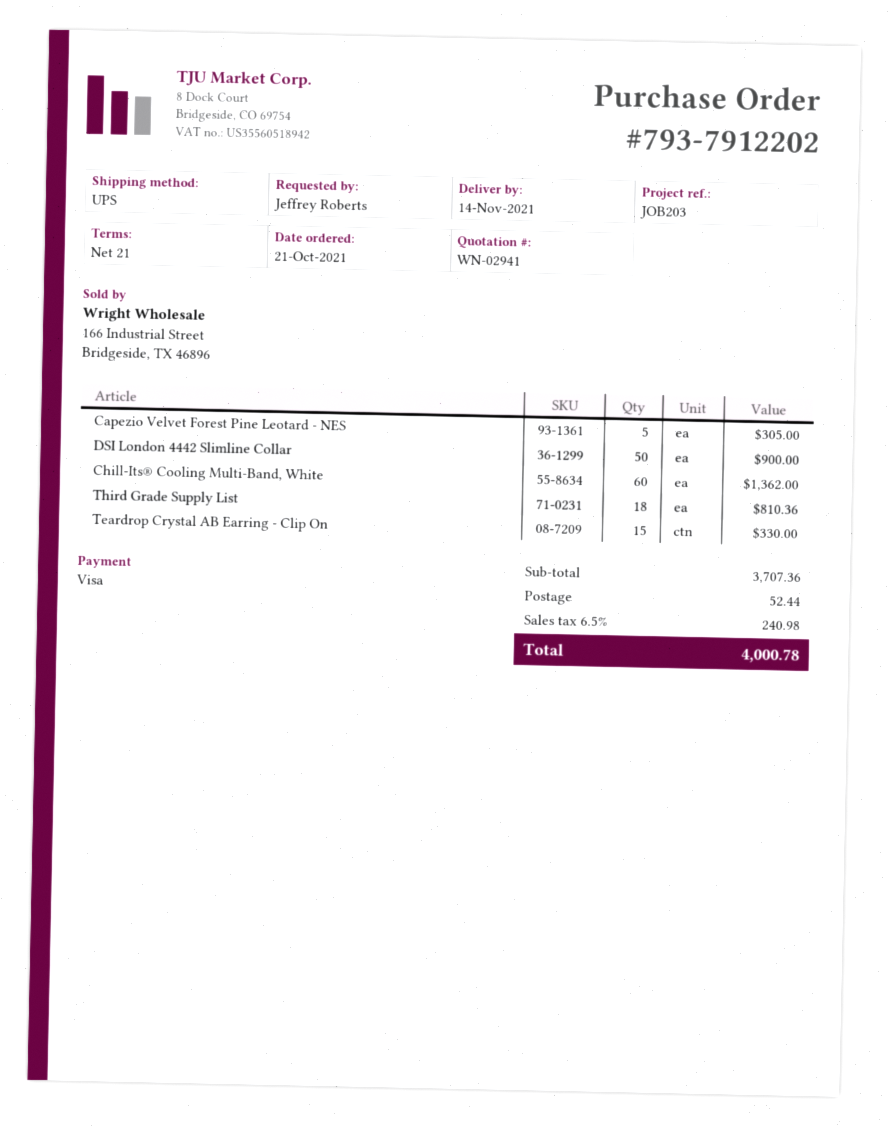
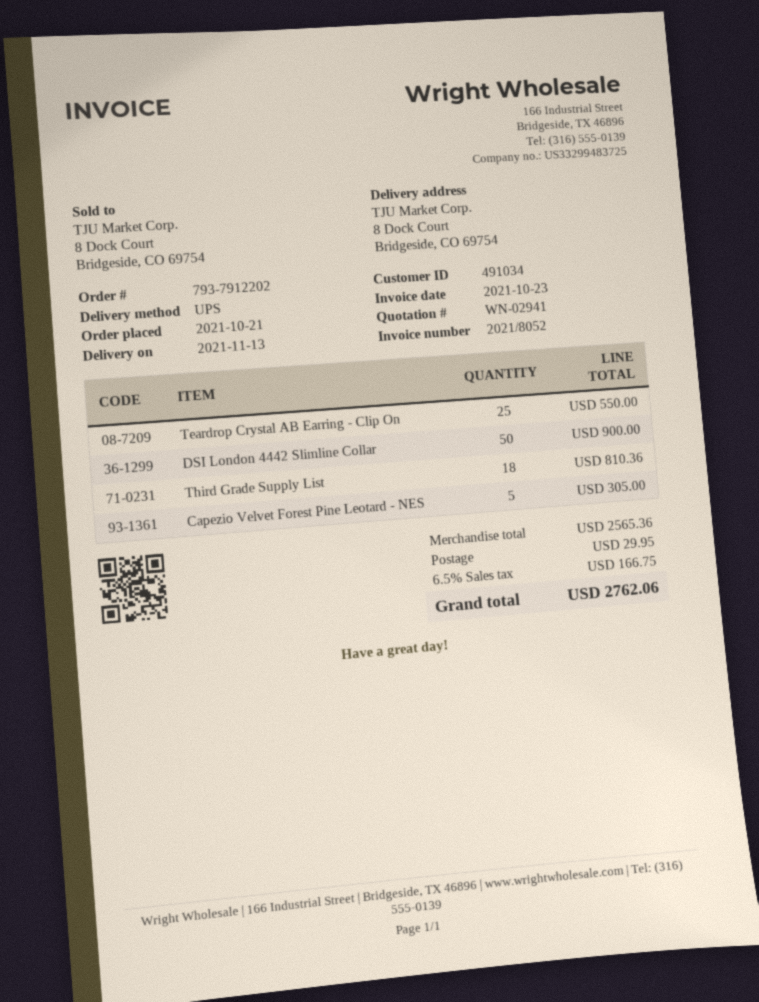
delivery date: 2021-11-14 -> 2021-11-13
Chill-Its® Cooling Multi-Band, White: 60 for 1362.00 -> none
Teardrop Crystal AB Earring - Clip On: 15 for 330.00 -> 25 for 550.00
subtotal: 3707.36 -> 2565.36
shipping: 52.44 -> 29.95
tax: 6.5% = 240.98 -> 6.5% = 166.75
total: 4000.78 -> 2762.06

